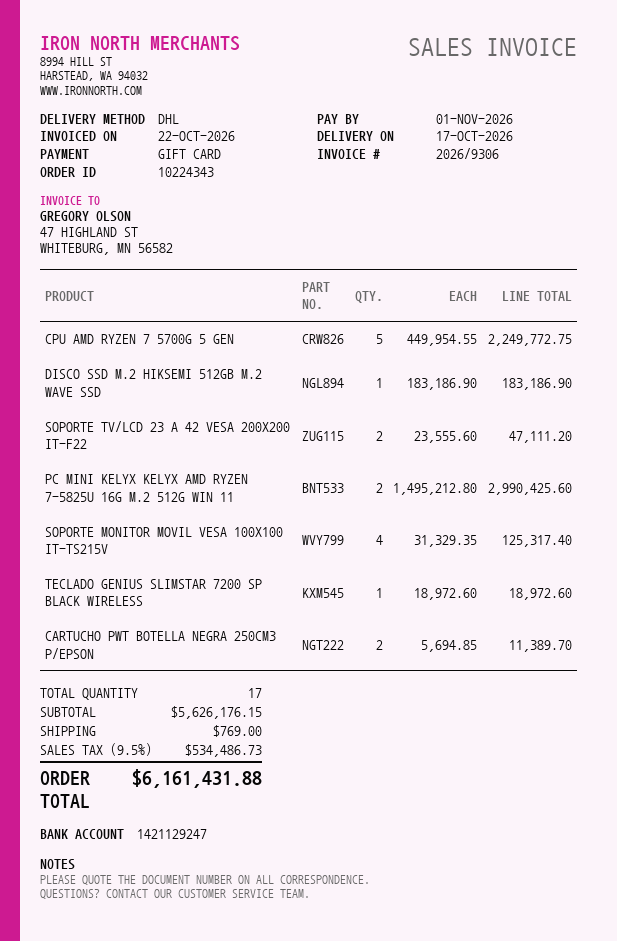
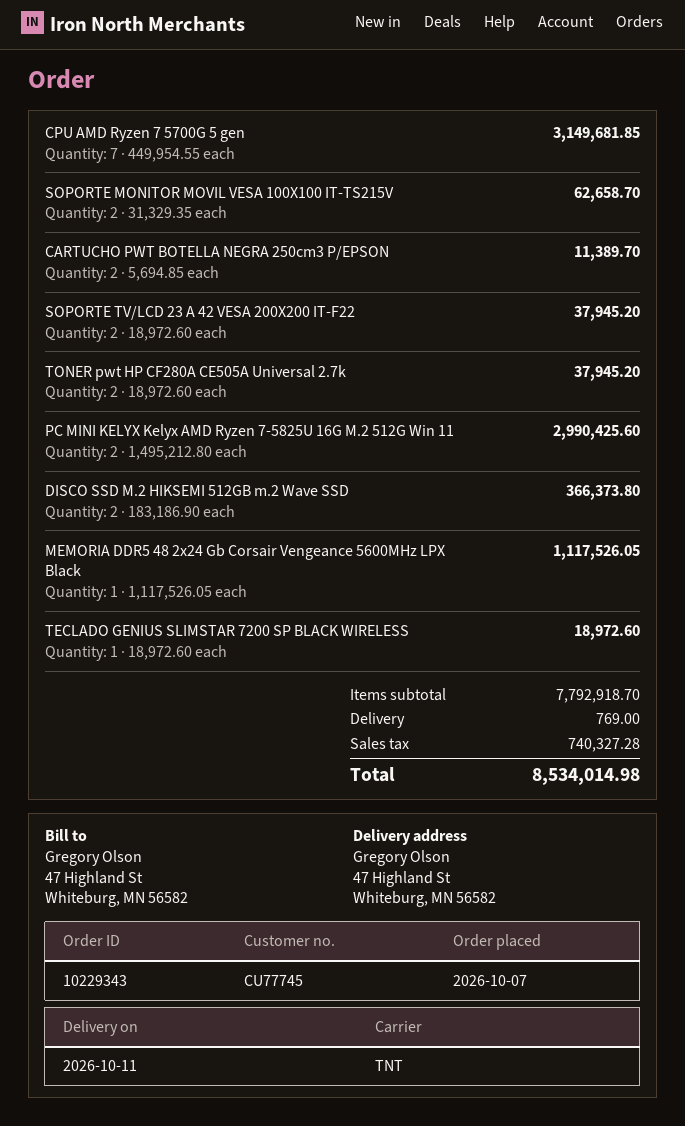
order number: 10224343 -> 10229343
delivery date: 2026-10-17 -> 2026-10-11
shipping method: DHL -> TNT
CPU AMD RYZEN 7 5700G 5 GEN: 5 x 449954.55 = 2249772.75 -> 7 x 449954.55 = 3149681.85
DISCO SSD M.2 HIKSEMI 512GB M.2 WAVE SSD: 1 x 183186.90 = 183186.90 -> 2 x 183186.90 = 366373.80
SOPORTE TV/LCD 23 A 42 VESA 200X200 IT-F22: 2 x 23555.60 = 47111.20 -> 2 x 18972.60 = 37945.20
SOPORTE MONITOR MOVIL VESA 100X100 IT-TS215V: 4 x 31329.35 = 125317.40 -> 2 x 31329.35 = 62658.70
TONER pwt HP CF280A CE505A Universal 2.7k: none -> 2 x 18972.60 = 37945.20
MEMORIA DDR5 48 2x24 Gb Corsair Vengeance 5600MHz LPX Black: none -> 1 x 1117526.05 = 1117526.05
subtotal: 5626176.15 -> 7792918.70
tax: 534486.73 -> 740327.28
total: 6161431.88 -> 8534014.98

